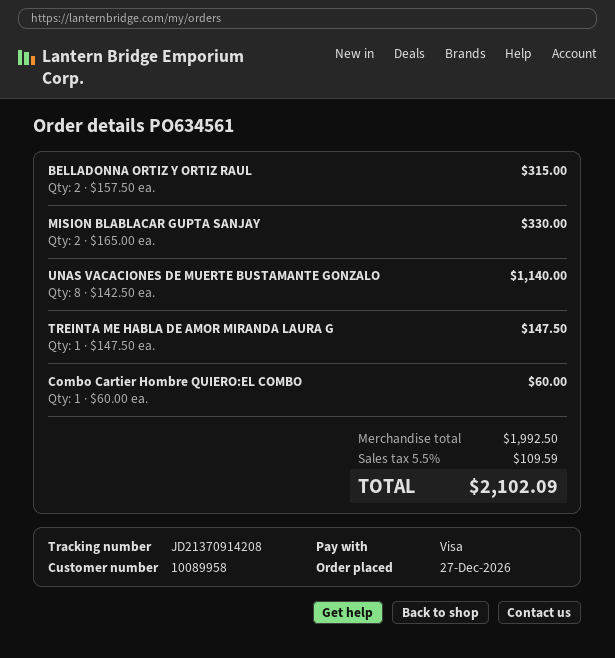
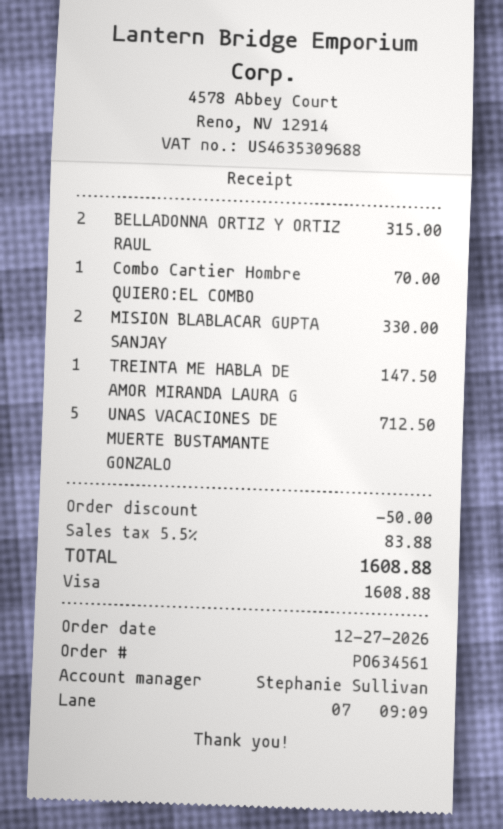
UNAS VACACIONES DE MUERTE BUSTAMANTE GONZALO: 8 for 1140.00 -> 5 for 712.50
Combo Cartier Hombre QUIERO:EL COMBO: 1 for 60.00 -> 1 for 70.00
discount: none -> 50.00
tax: 5.5% = 109.59 -> 5.5% = 83.88
total: 2102.09 -> 1608.88

